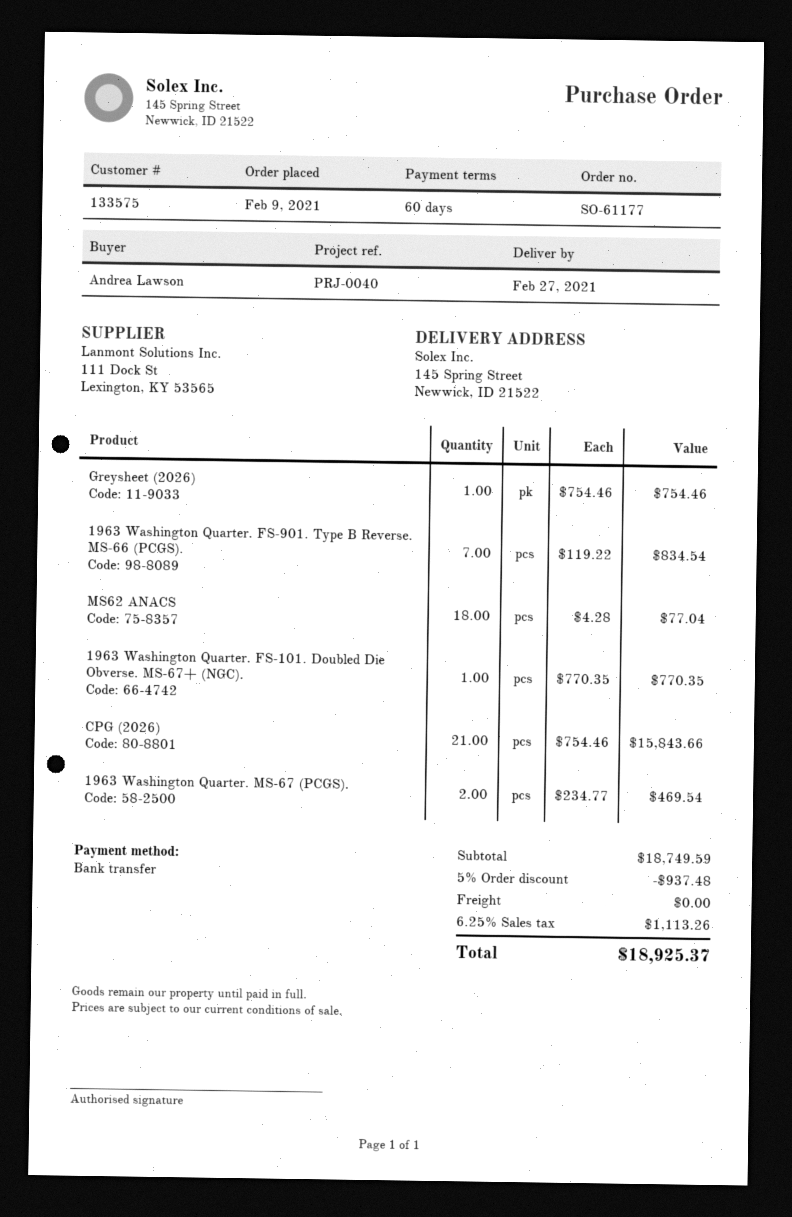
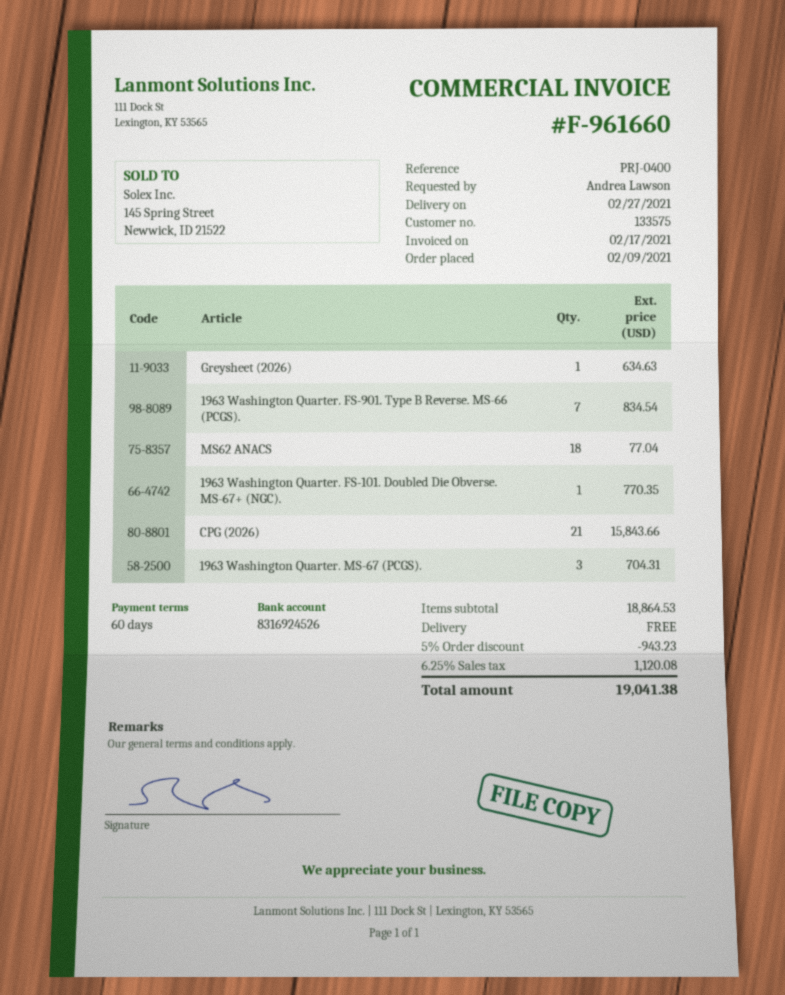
reference: PRJ-0040 -> PRJ-0400
Greysheet (2026): 1 for 754.46 -> 1 for 634.63
1963 Washington Quarter. MS-67 (PCGS).: 2 for 469.54 -> 3 for 704.31
subtotal: 18749.59 -> 18864.53
discount: 5% = 937.48 -> 5% = 943.23
tax: 6.25% = 1113.26 -> 6.25% = 1120.08
total: 18925.37 -> 19041.38

